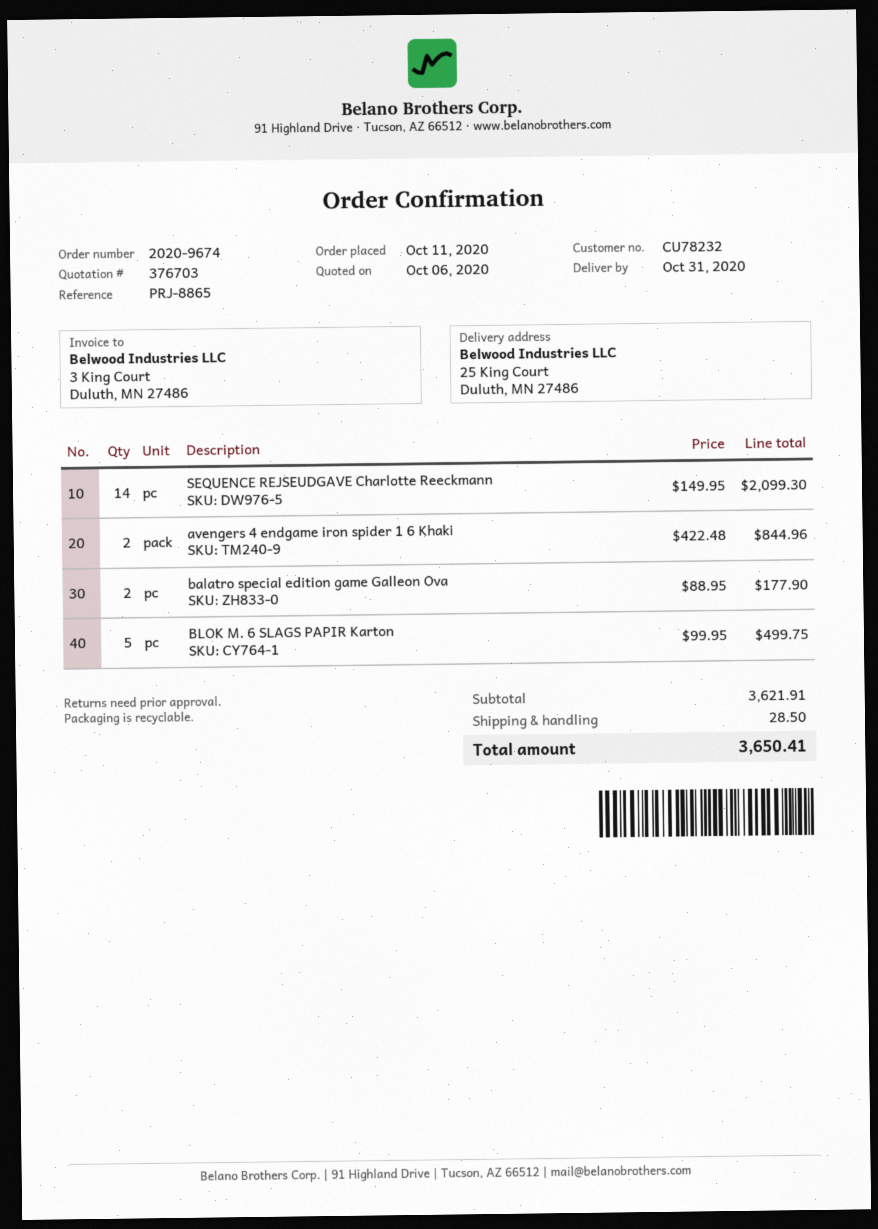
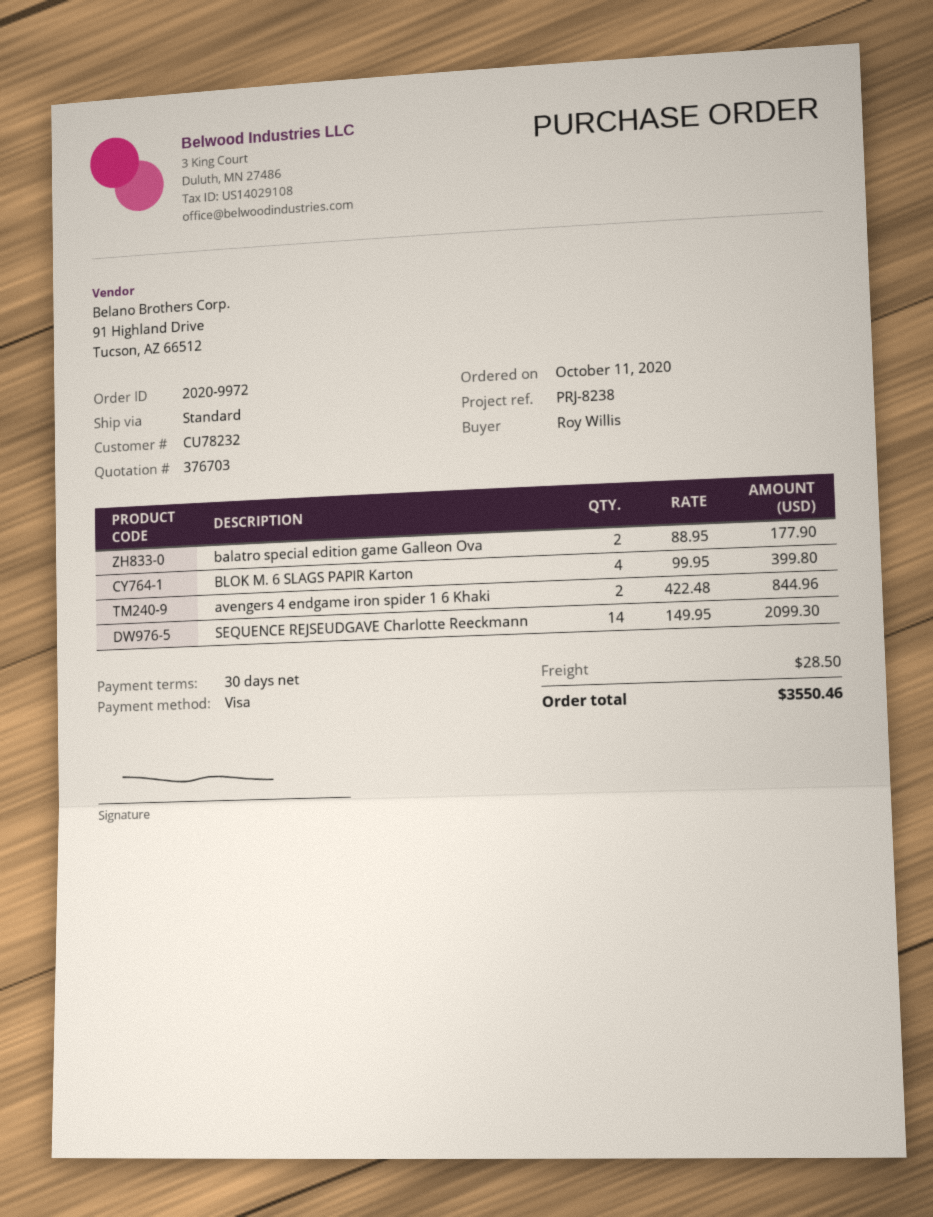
order number: 2020-9674 -> 2020-9972
reference: PRJ-8865 -> PRJ-8238
BLOK M. 6 SLAGS PAPIR Karton: 5 x 99.95 = 499.75 -> 4 x 99.95 = 399.80
total: 3650.41 -> 3550.46

